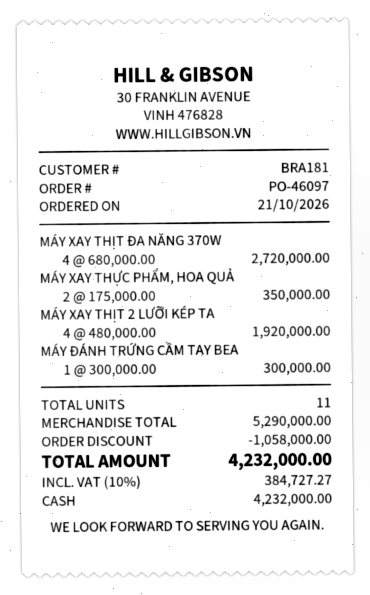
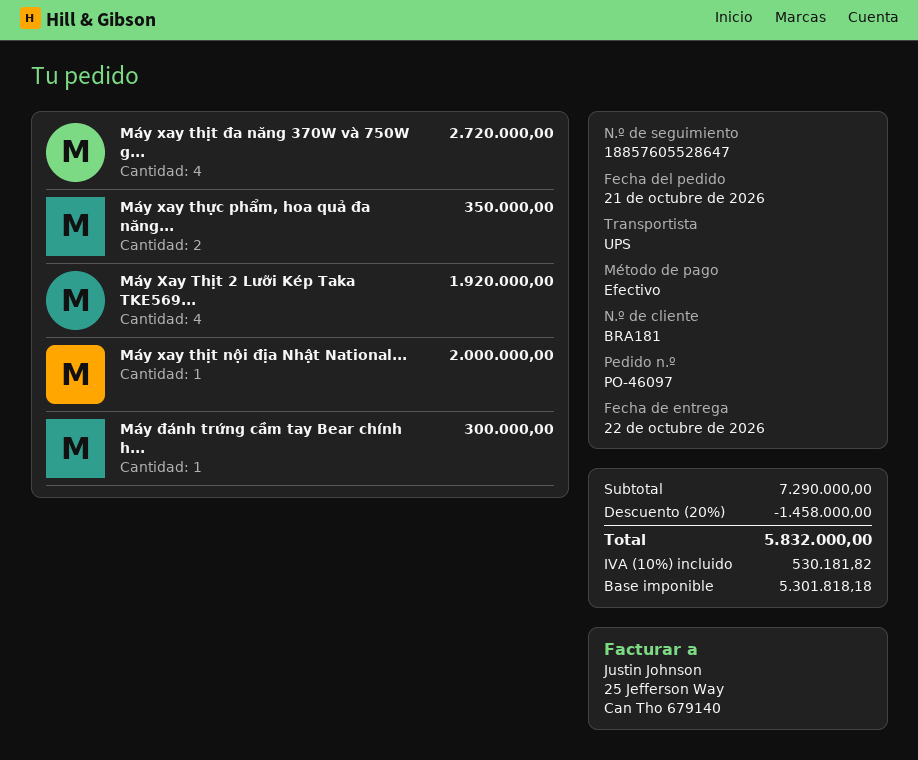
Máy xay thịt nội địa Nhật National...: none -> 1 for 2000000.00
subtotal: 5290000.00 -> 7290000.00
discount: 1058000.00 -> 1458000.00
tax: 10% = 384727.27 -> 10% = 530181.82
total: 4232000.00 -> 5832000.00

